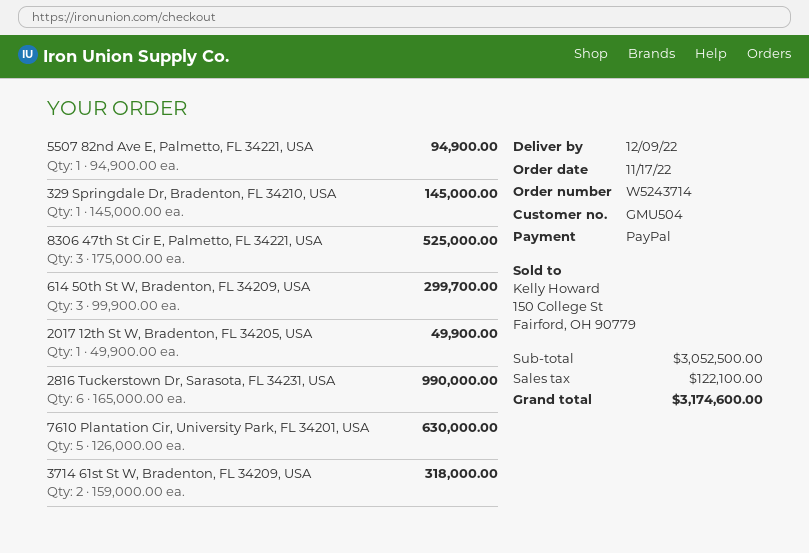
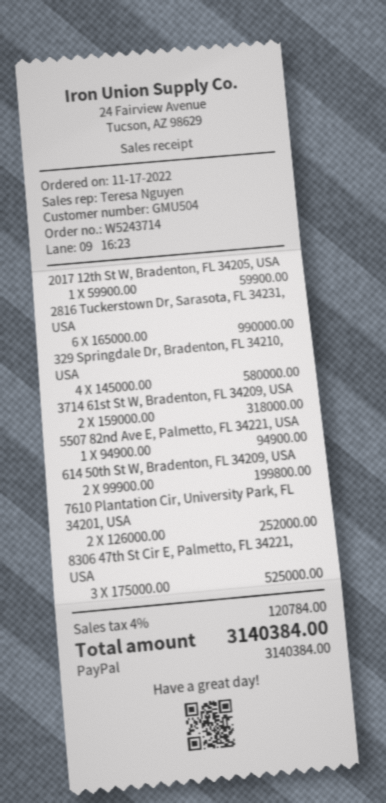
329 Springdale Dr, Bradenton, FL 34210, USA: 1 x 145000.00 = 145000.00 -> 4 x 145000.00 = 580000.00
614 50th St W, Bradenton, FL 34209, USA: 3 x 99900.00 = 299700.00 -> 2 x 99900.00 = 199800.00
2017 12th St W, Bradenton, FL 34205, USA: 1 x 49900.00 = 49900.00 -> 1 x 59900.00 = 59900.00
7610 Plantation Cir, University Park, FL 34201, USA: 5 x 126000.00 = 630000.00 -> 2 x 126000.00 = 252000.00
tax: 122100.00 -> 120784.00
total: 3174600.00 -> 3140384.00

